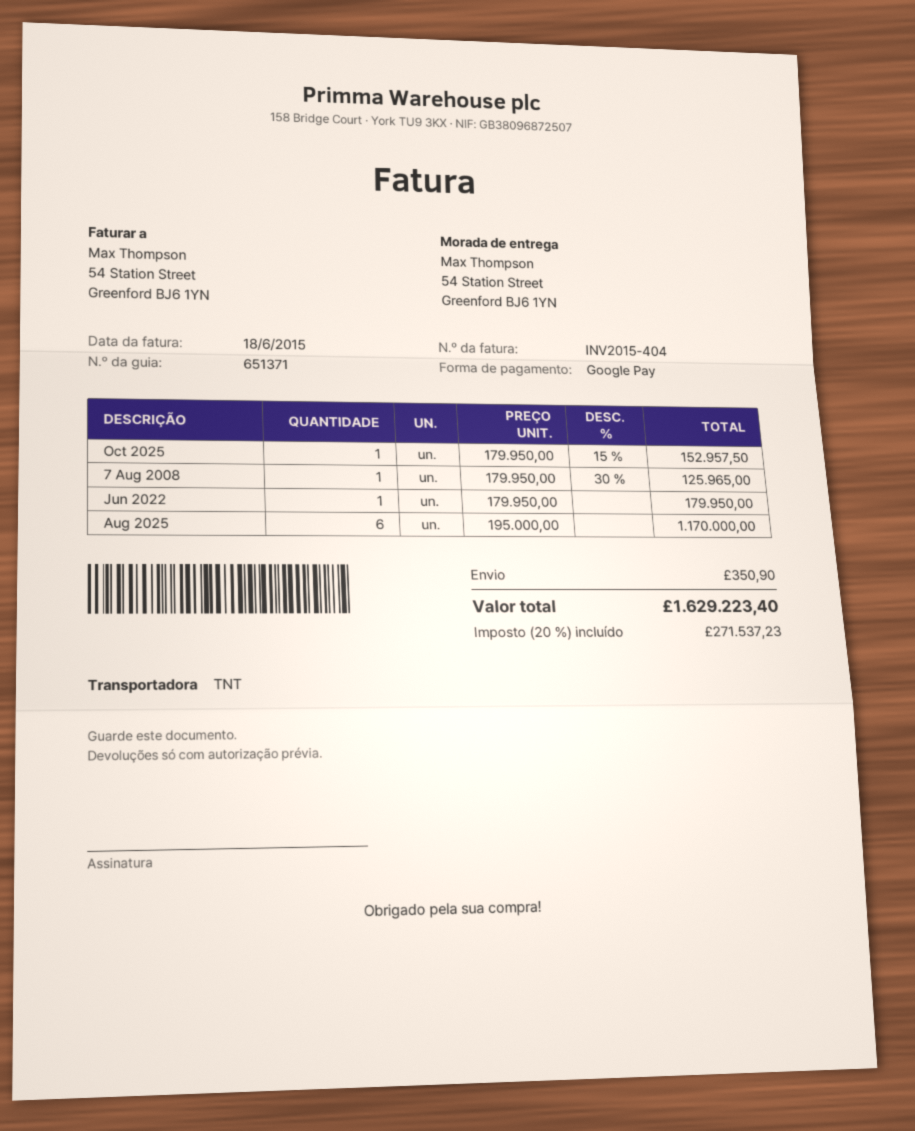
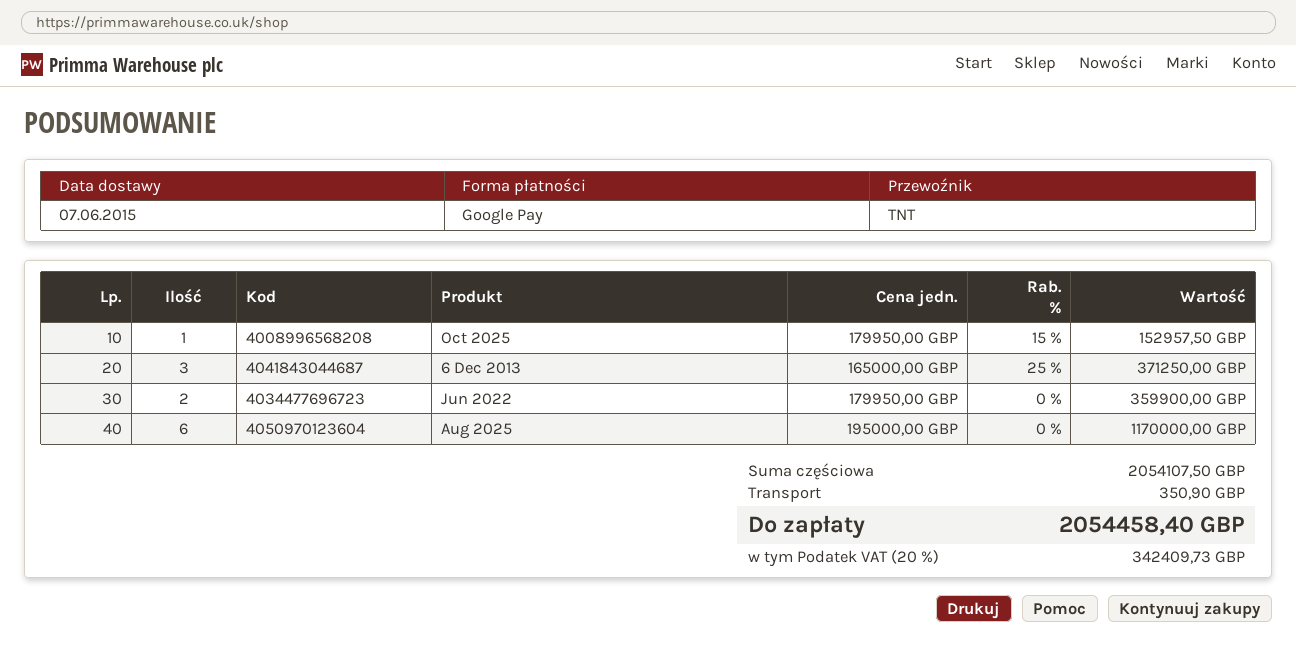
7 Aug 2008: 1 x 179950.00 - 30% = 125965.00 -> none
Jun 2022: 1 x 179950.00 = 179950.00 -> 2 x 179950.00 = 359900.00
6 Dec 2013: none -> 3 x 165000.00 - 25% = 371250.00
tax: 20% = 271537.23 -> 20% = 342409.73
total: 1629223.40 -> 2054458.40

